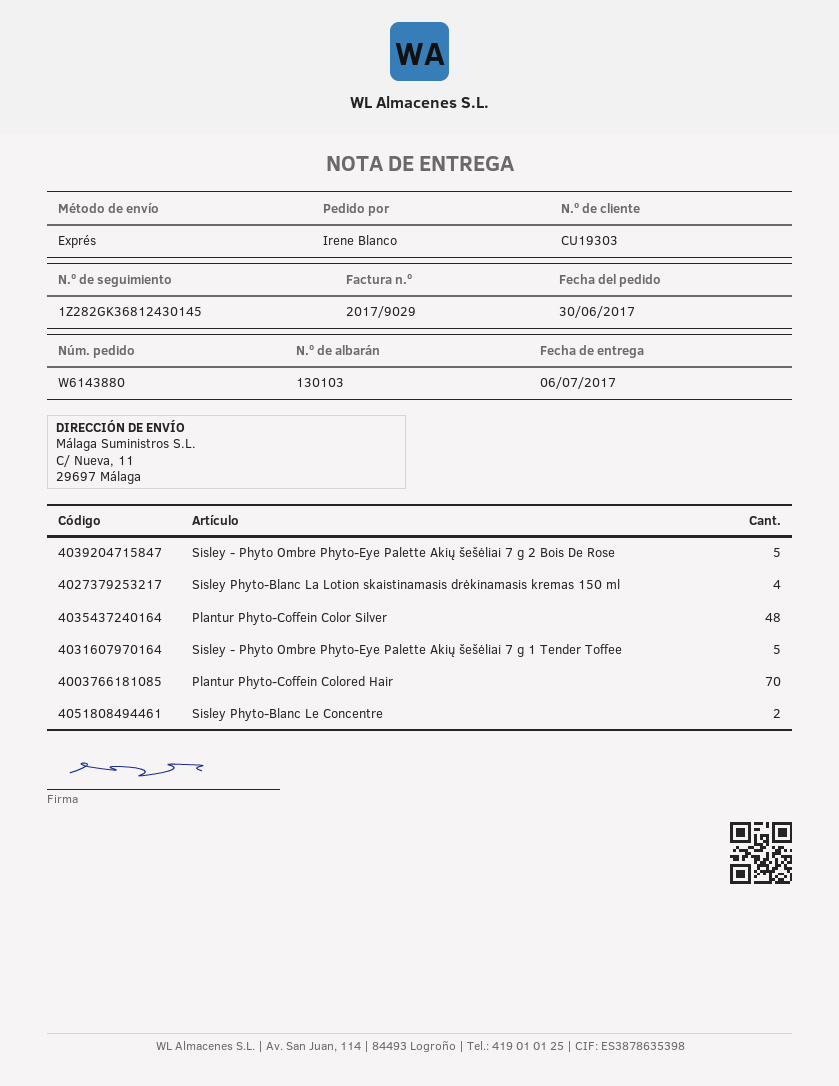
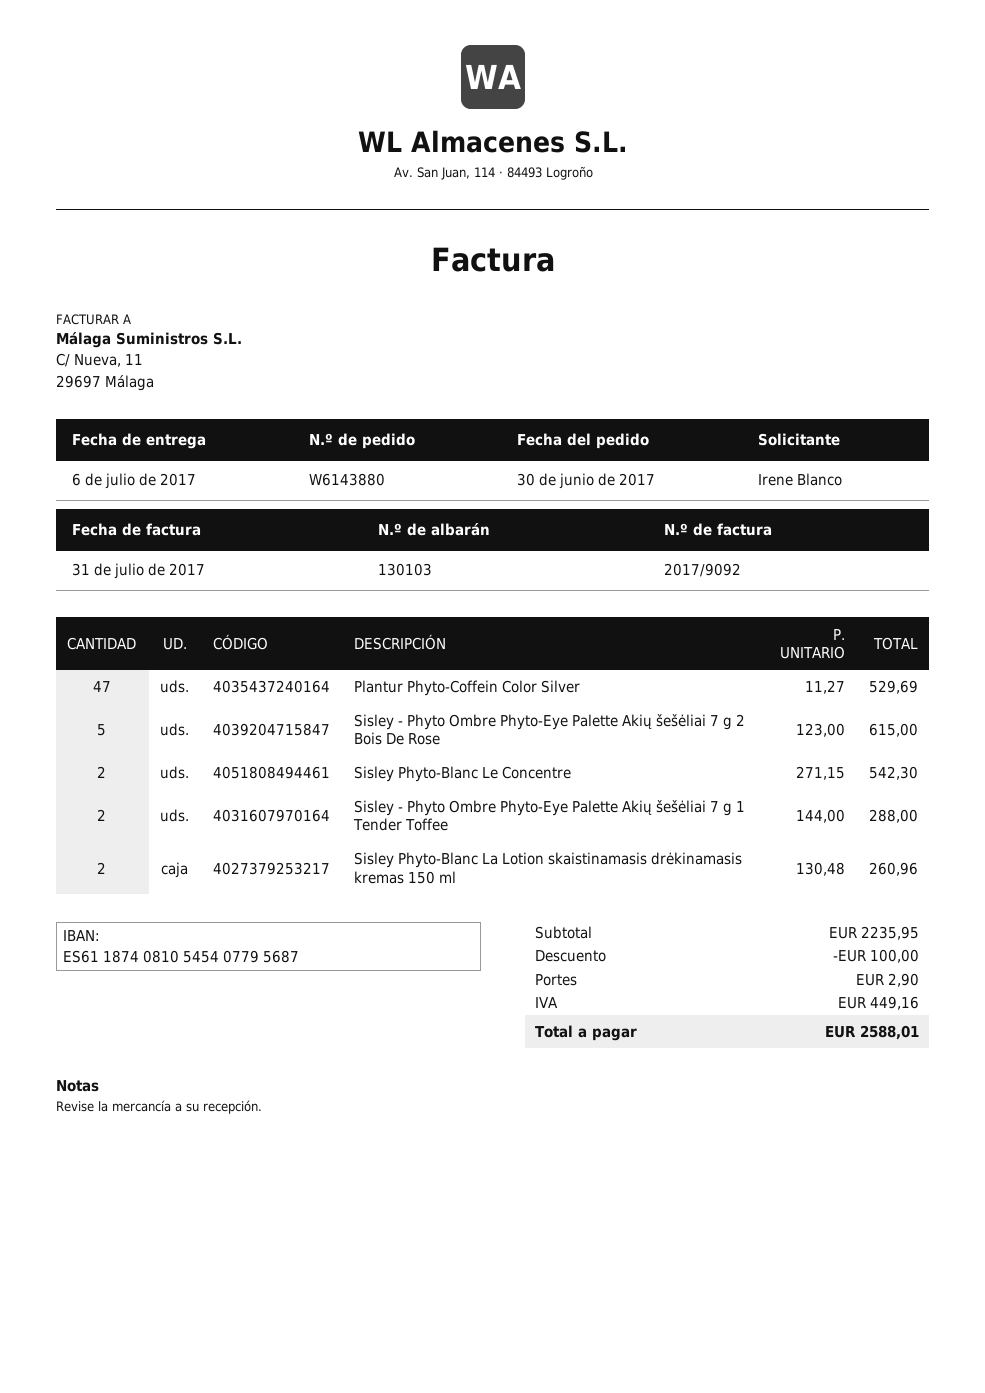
invoice number: 2017/9029 -> 2017/9092
Sisley Phyto-Blanc La Lotion skaistinamasis drėkinamasis kremas 150 ml: 4 -> 2
Plantur Phyto-Coffein Color Silver: 48 -> 47
Sisley - Phyto Ombre Phyto-Eye Palette Akių šešėliai 7 g 1 Tender Toffee: 5 -> 2
Plantur Phyto-Coffein Colored Hair: 70 -> none

